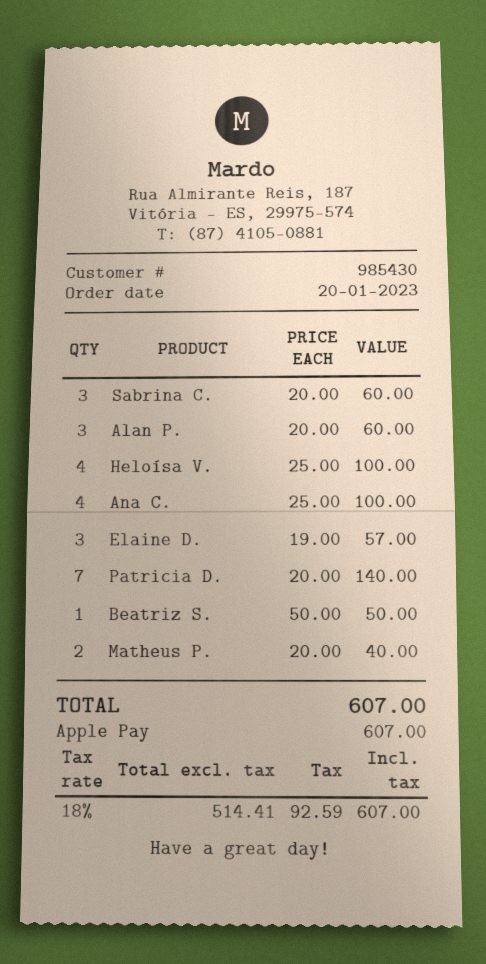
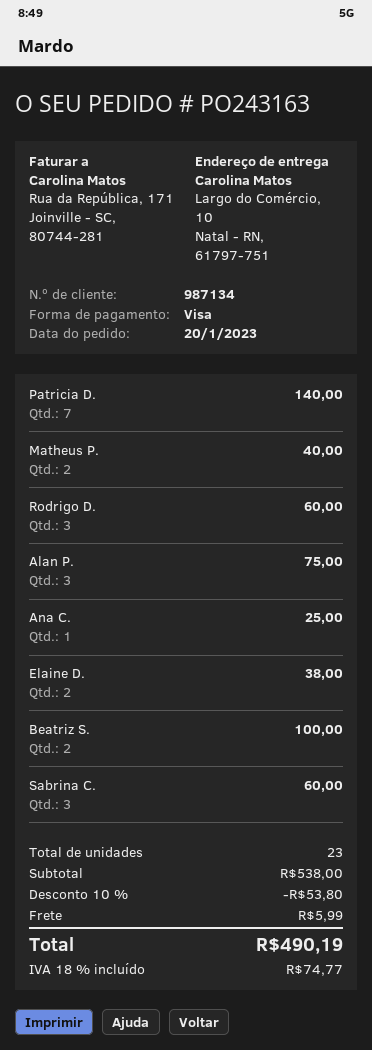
customer number: 985430 -> 987134
payment method: Apple Pay -> Visa
Alan P.: 3 for 60.00 -> 3 for 75.00
Heloísa V.: 4 for 100.00 -> none
Ana C.: 4 for 100.00 -> 1 for 25.00
Elaine D.: 3 for 57.00 -> 2 for 38.00
Beatriz S.: 1 for 50.00 -> 2 for 100.00
Rodrigo D.: none -> 3 for 60.00
discount: none -> 10% = 53.80
shipping: none -> 5.99
tax: 18% = 92.59 -> 18% = 74.77
total: 607.00 -> 490.19

